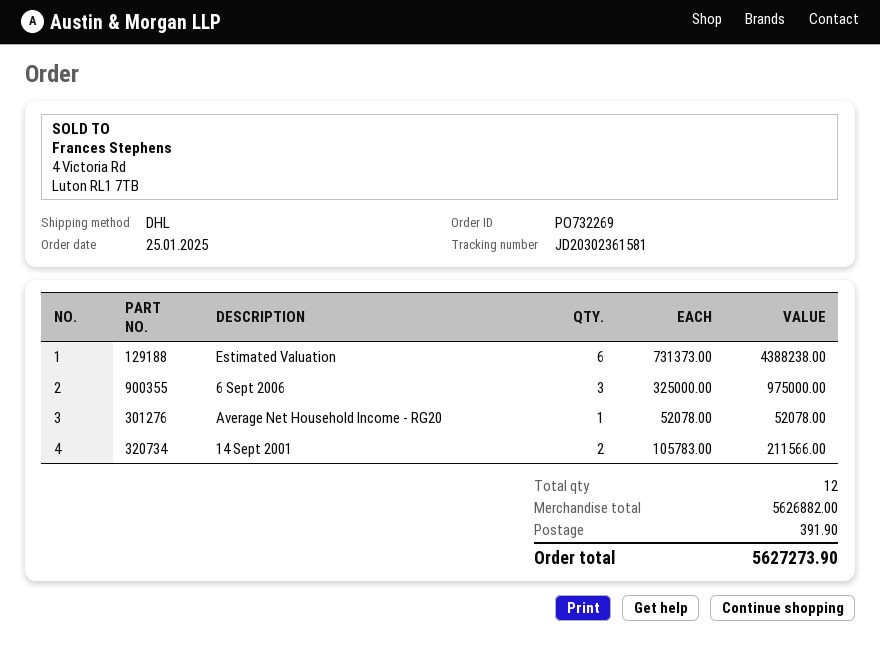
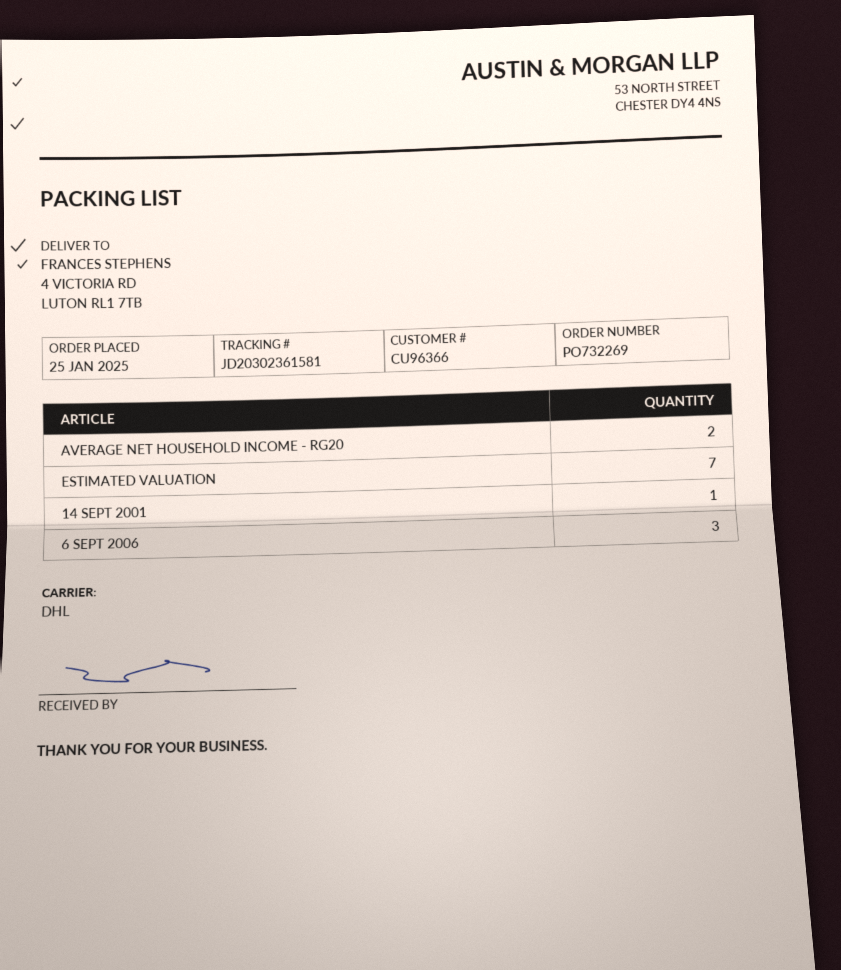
Estimated Valuation: 6 -> 7
Average Net Household Income - RG20: 1 -> 2
14 Sept 2001: 2 -> 1

